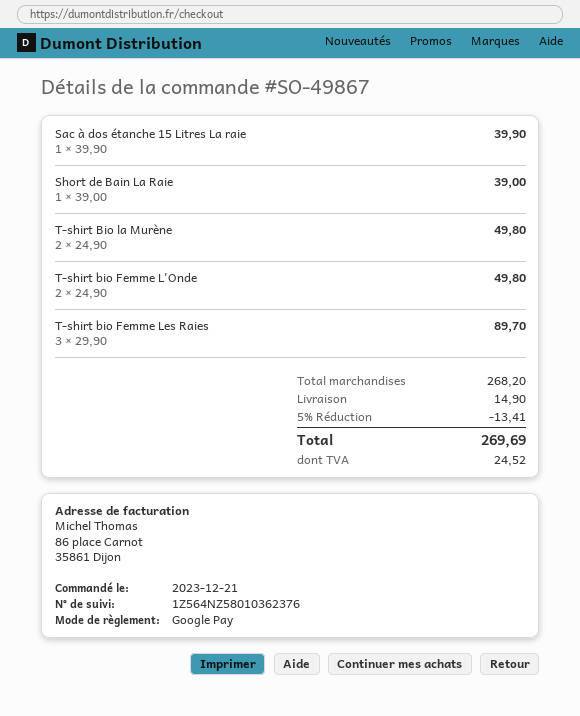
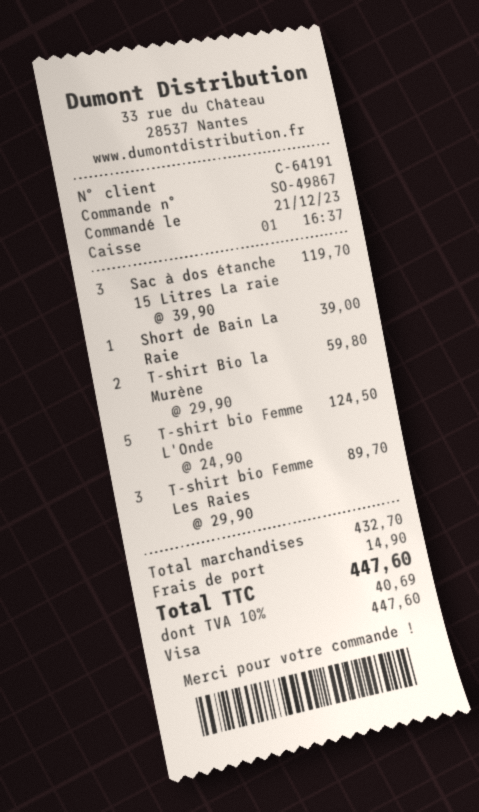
payment method: Google Pay -> Visa
Sac à dos étanche 15 Litres La raie: 1 x 39.90 = 39.90 -> 3 x 39.90 = 119.70
T-shirt Bio la Murène: 2 x 24.90 = 49.80 -> 2 x 29.90 = 59.80
T-shirt bio Femme L'Onde: 2 x 24.90 = 49.80 -> 5 x 24.90 = 124.50
subtotal: 268.20 -> 432.70
discount: 5% = 13.41 -> none
tax: 24.52 -> 40.69
total: 269.69 -> 447.60

